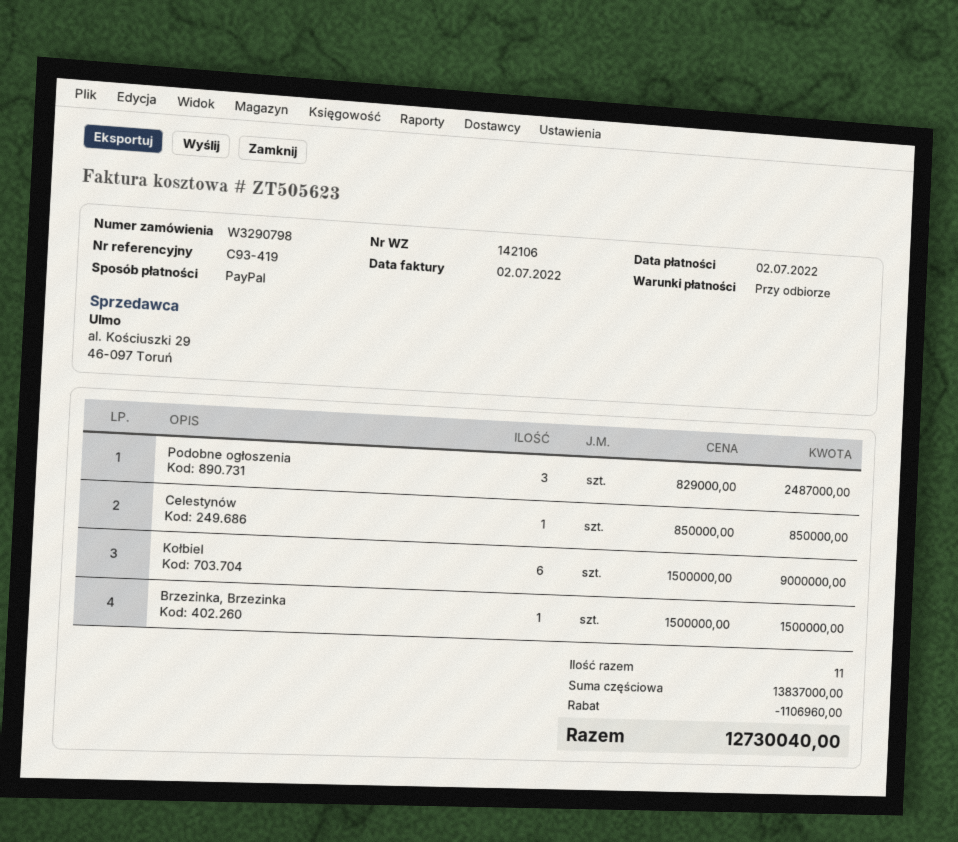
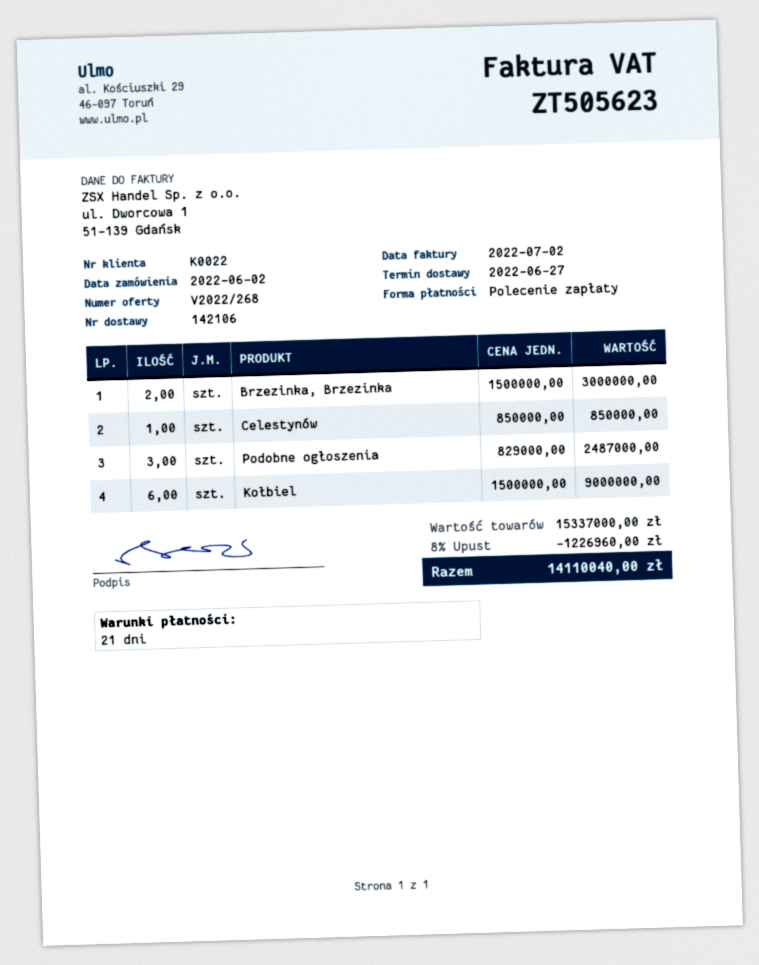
payment terms: on receipt -> 21 days
payment method: PayPal -> direct debit
Brzezinka, Brzezinka: 1 x 1500000.00 = 1500000.00 -> 2 x 1500000.00 = 3000000.00
subtotal: 13837000.00 -> 15337000.00
discount: 1106960.00 -> 1226960.00
total: 12730040.00 -> 14110040.00

